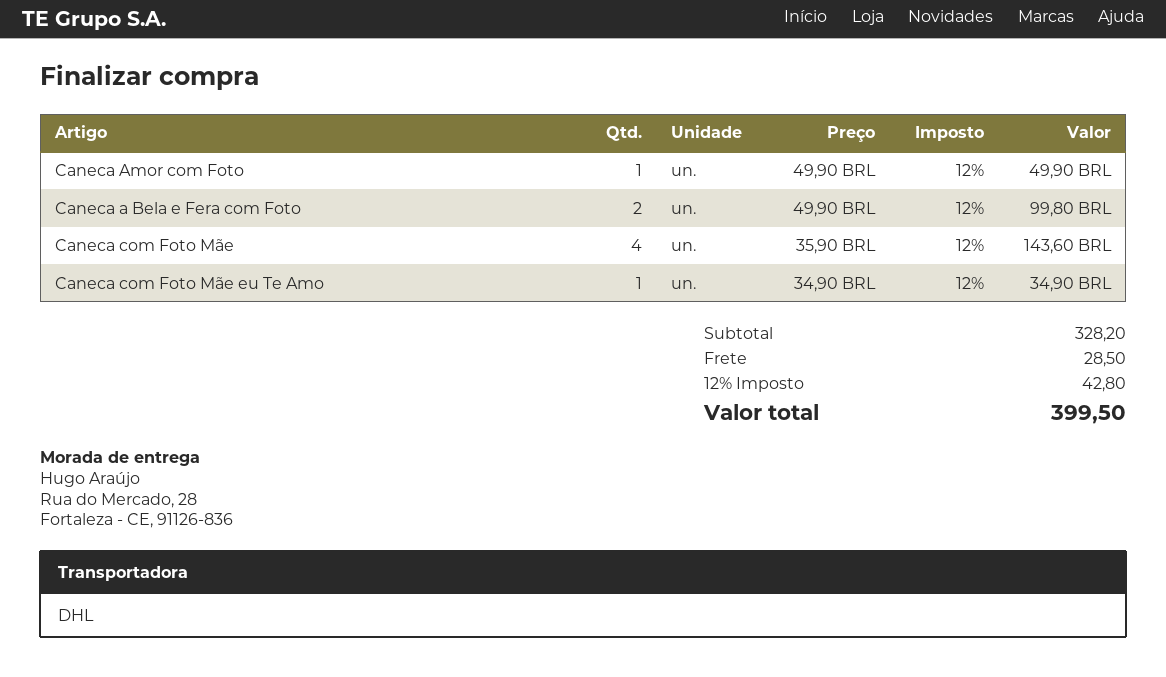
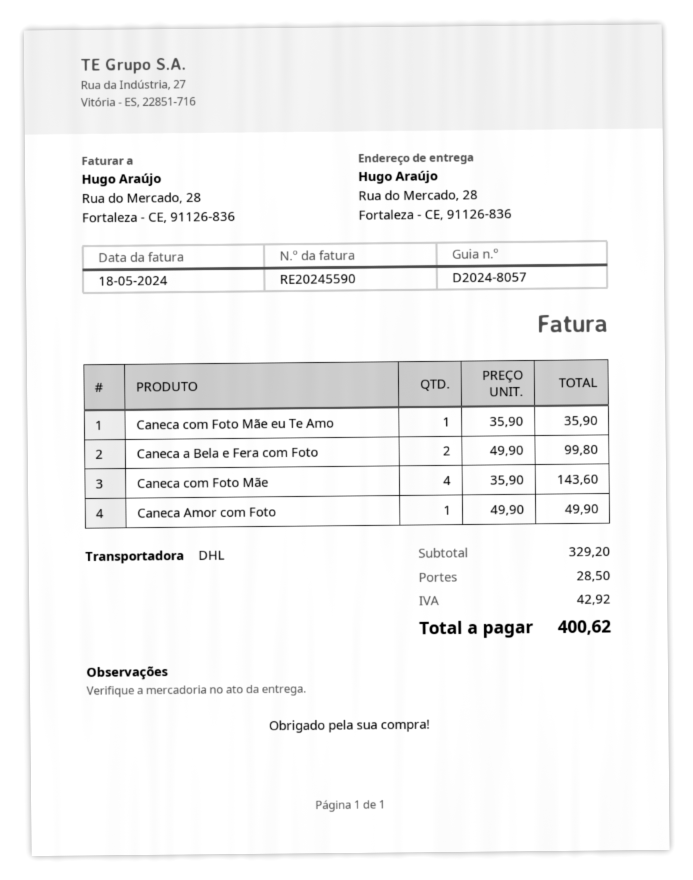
Caneca com Foto Mãe eu Te Amo: 1 x 34.90 = 34.90 -> 1 x 35.90 = 35.90
subtotal: 328.20 -> 329.20
tax: 42.80 -> 42.92
total: 399.50 -> 400.62

